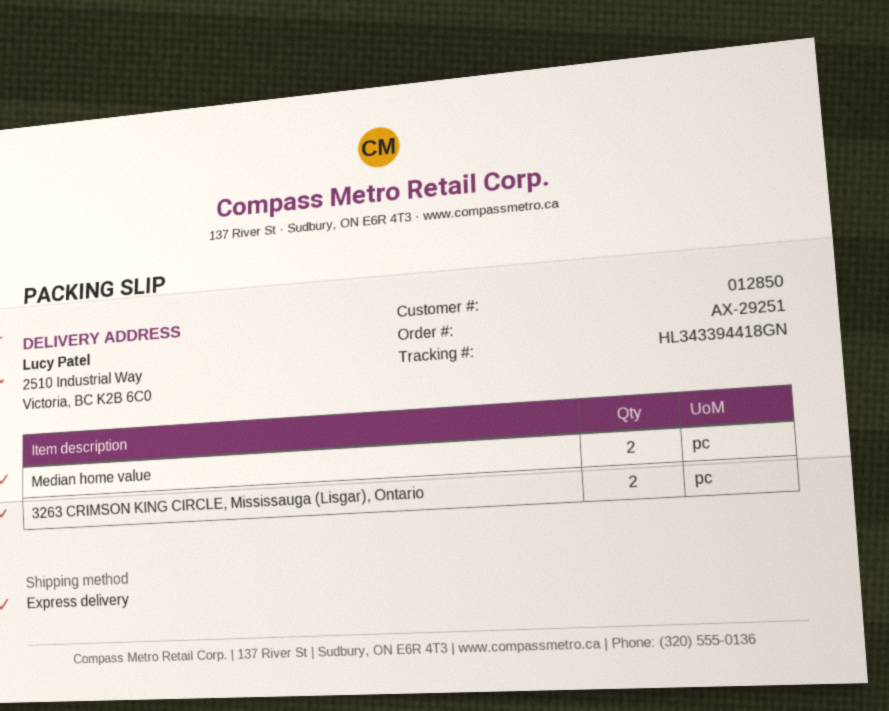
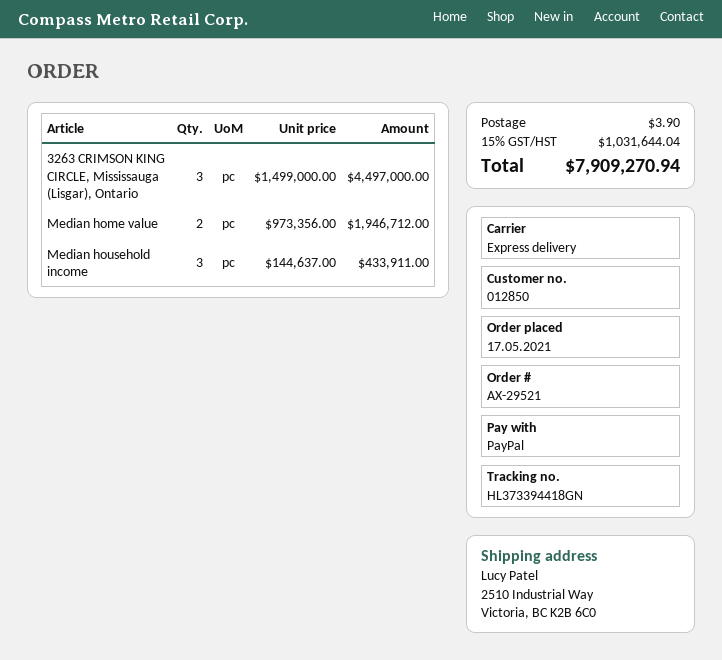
order number: AX-29251 -> AX-29521
tracking number: HL343394418GN -> HL373394418GN
3263 CRIMSON KING CIRCLE, Mississauga (Lisgar), Ontario: 2 -> 3
Median household income: none -> 3

